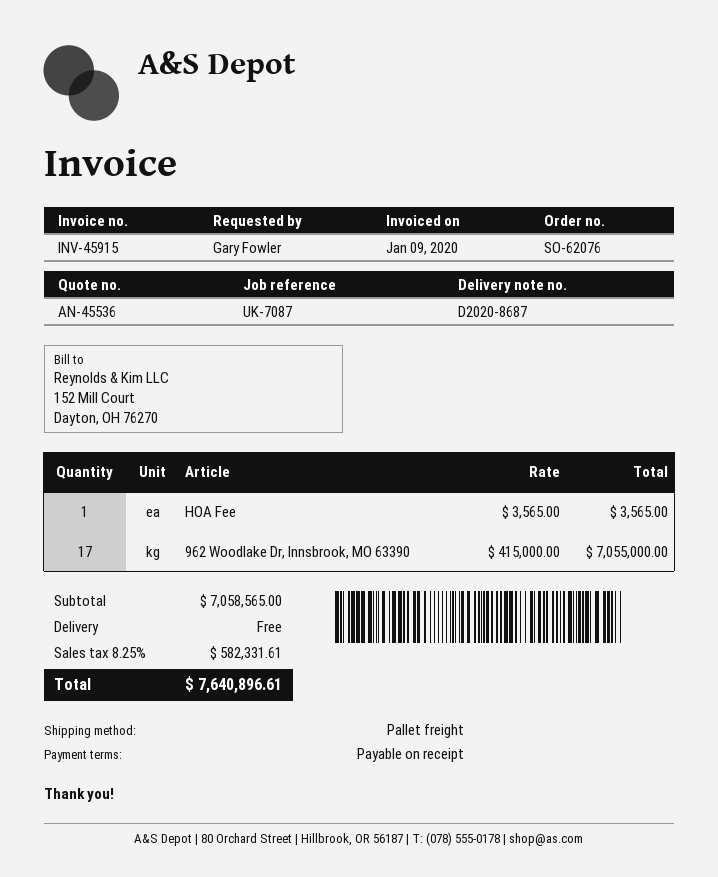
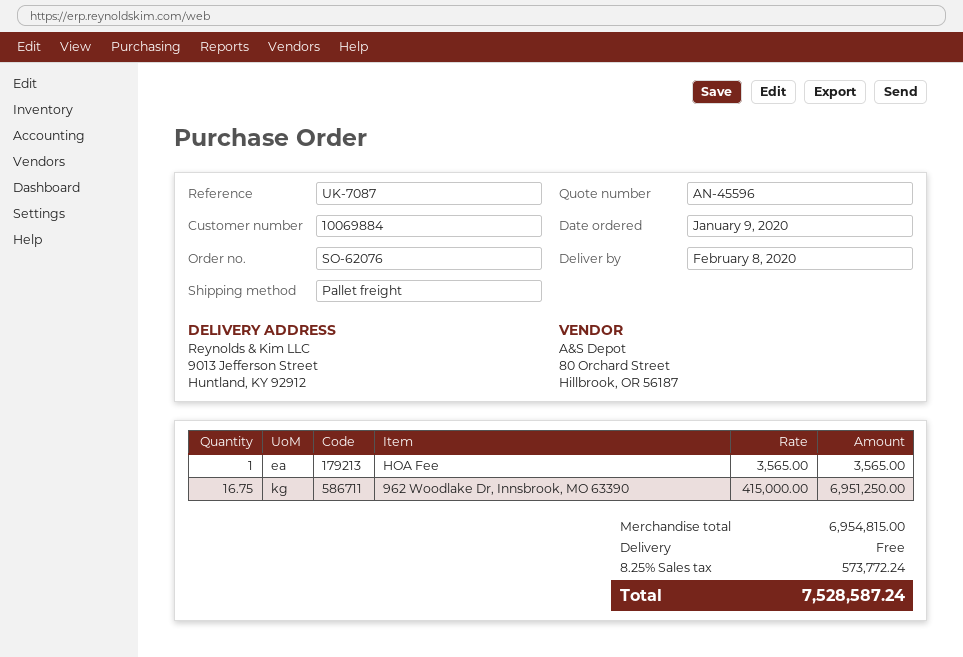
quote number: AN-45536 -> AN-45596
962 Woodlake Dr, Innsbrook, MO 63390: 17 x 415000.00 = 7055000.00 -> 16.75 x 415000.00 = 6951250.00
subtotal: 7058565.00 -> 6954815.00
tax: 8.25% = 582331.61 -> 8.25% = 573772.24
total: 7640896.61 -> 7528587.24

